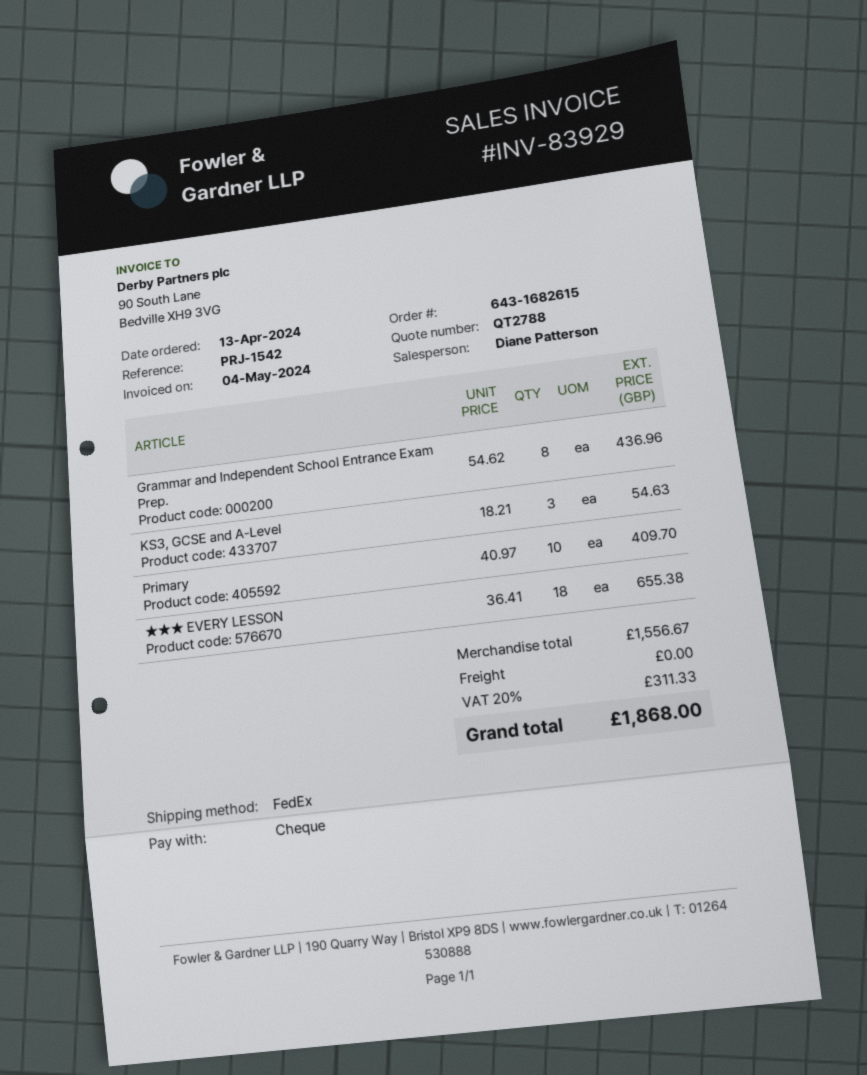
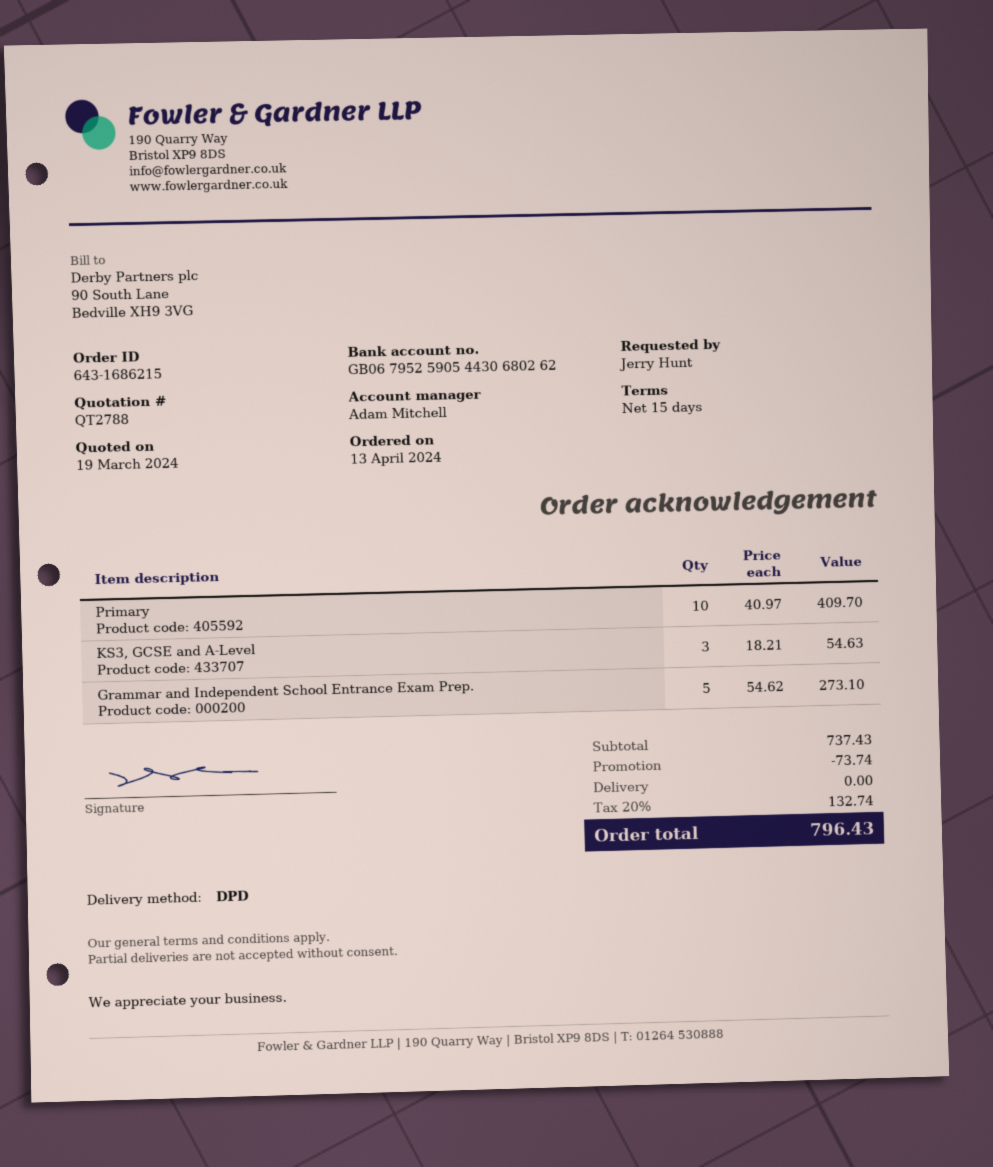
order number: 643-1682615 -> 643-1686215
sales rep: Diane Patterson -> Adam Mitchell
shipping method: FedEx -> DPD
Grammar and Independent School Entrance Exam Prep.: 8 x 54.62 = 436.96 -> 5 x 54.62 = 273.10
★★★ EVERY LESSON: 18 x 36.41 = 655.38 -> none
subtotal: 1556.67 -> 737.43
discount: none -> 73.74
tax: 20% = 311.33 -> 20% = 132.74
total: 1868.00 -> 796.43

